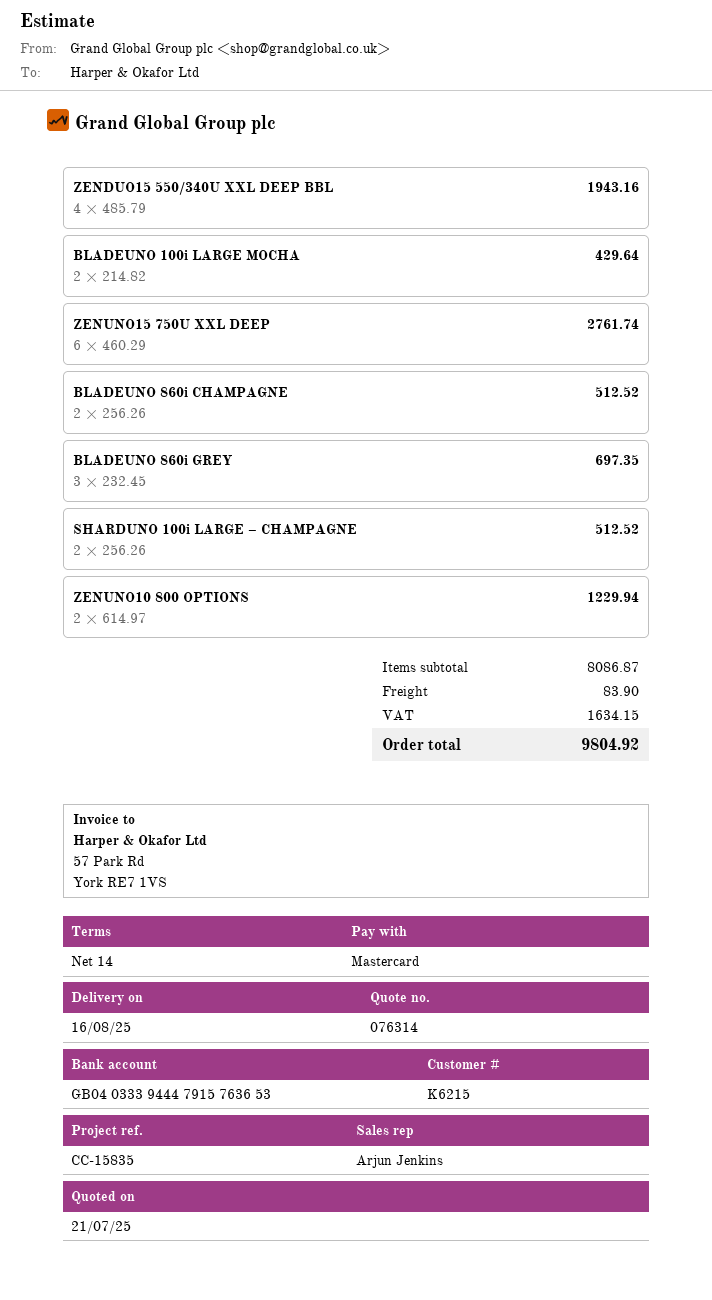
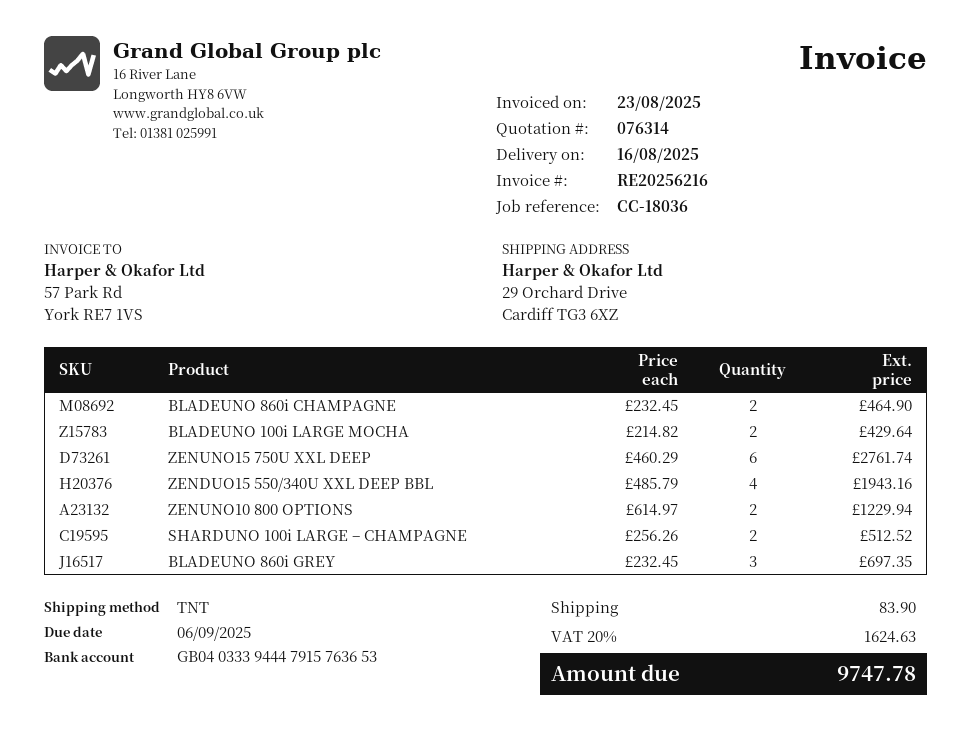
reference: CC-15835 -> CC-18036
BLADEUNO 860i CHAMPAGNE: 2 x 256.26 = 512.52 -> 2 x 232.45 = 464.90
tax: 1634.15 -> 1624.63
total: 9804.92 -> 9747.78

